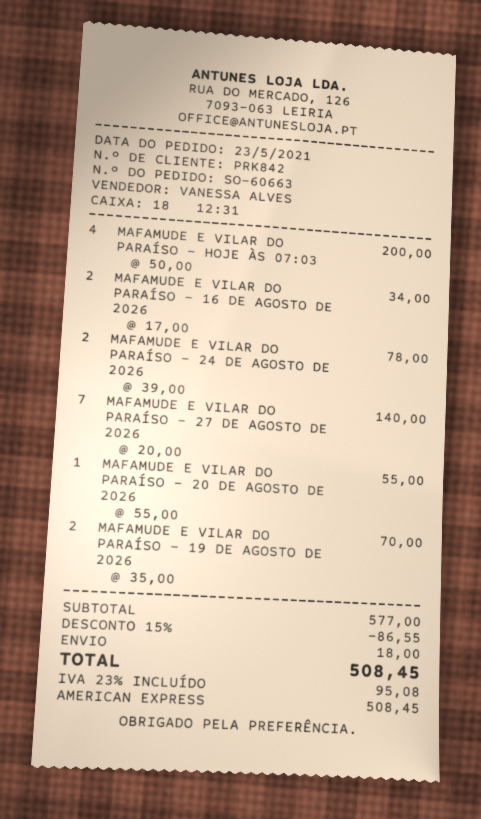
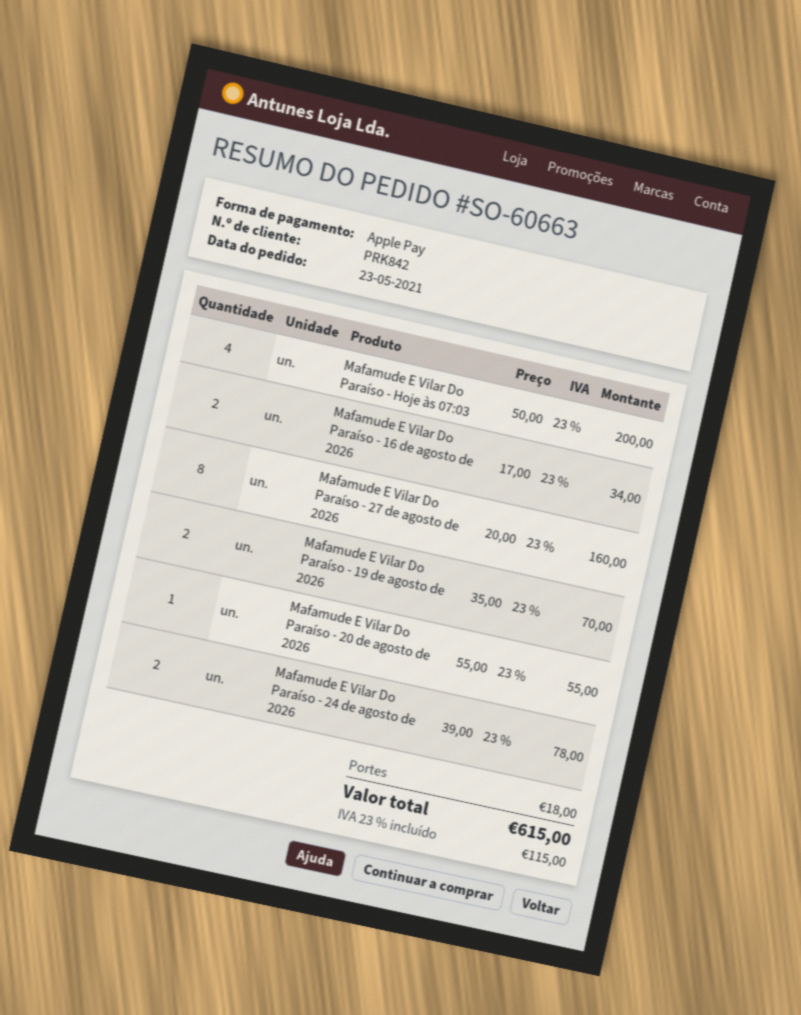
payment method: American Express -> Apple Pay
MAFAMUDE E VILAR DO PARAÍSO - 27 DE AGOSTO DE 2026: 7 x 20.00 = 140.00 -> 8 x 20.00 = 160.00
discount: 15% = 86.55 -> none
tax: 23% = 95.08 -> 23% = 115.00
total: 508.45 -> 615.00

